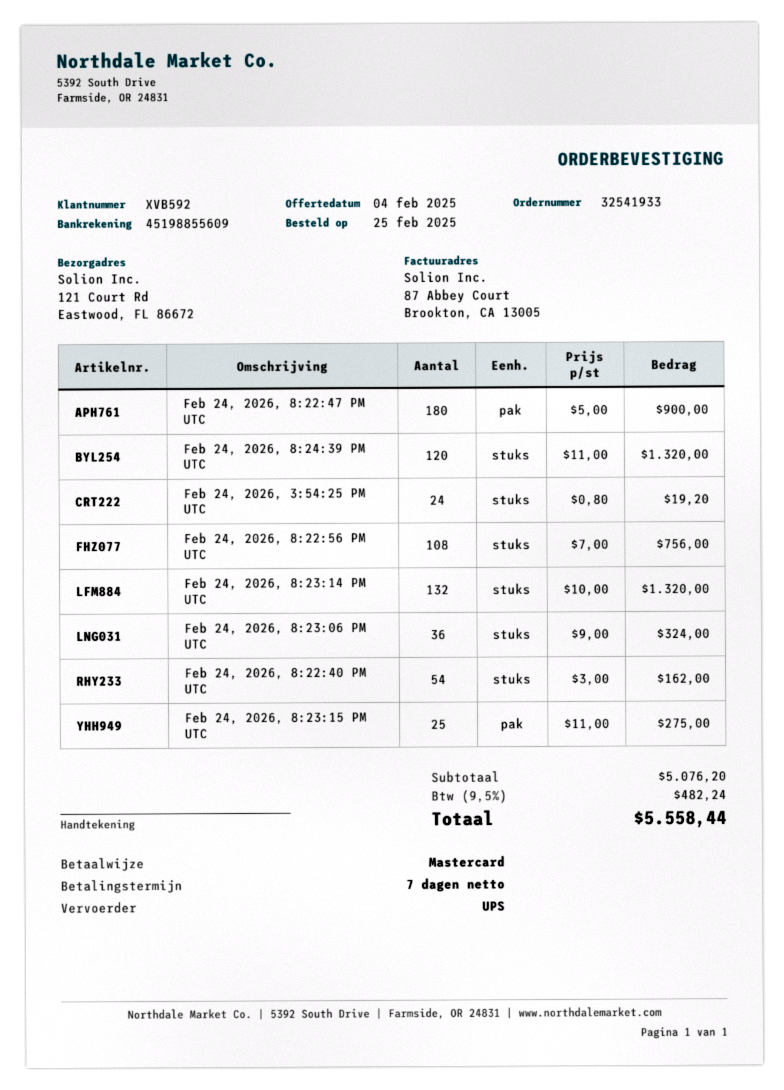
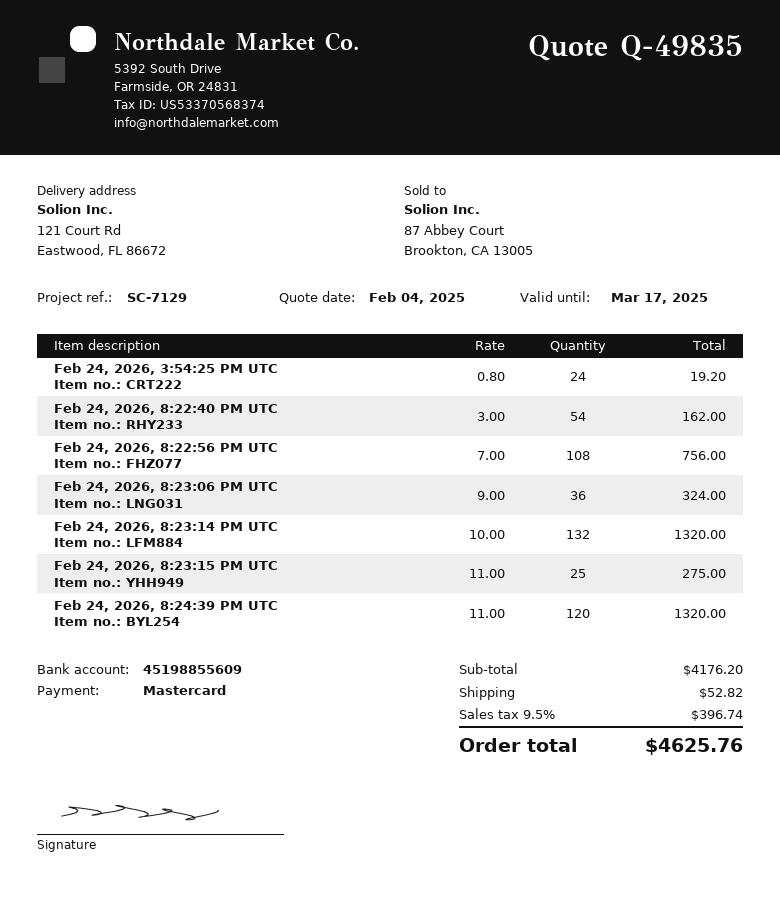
Feb 24, 2026, 8:22:47 PM UTC: 180 x 5.00 = 900.00 -> none
subtotal: 5076.20 -> 4176.20
shipping: none -> 52.82
tax: 9.5% = 482.24 -> 9.5% = 396.74
total: 5558.44 -> 4625.76

